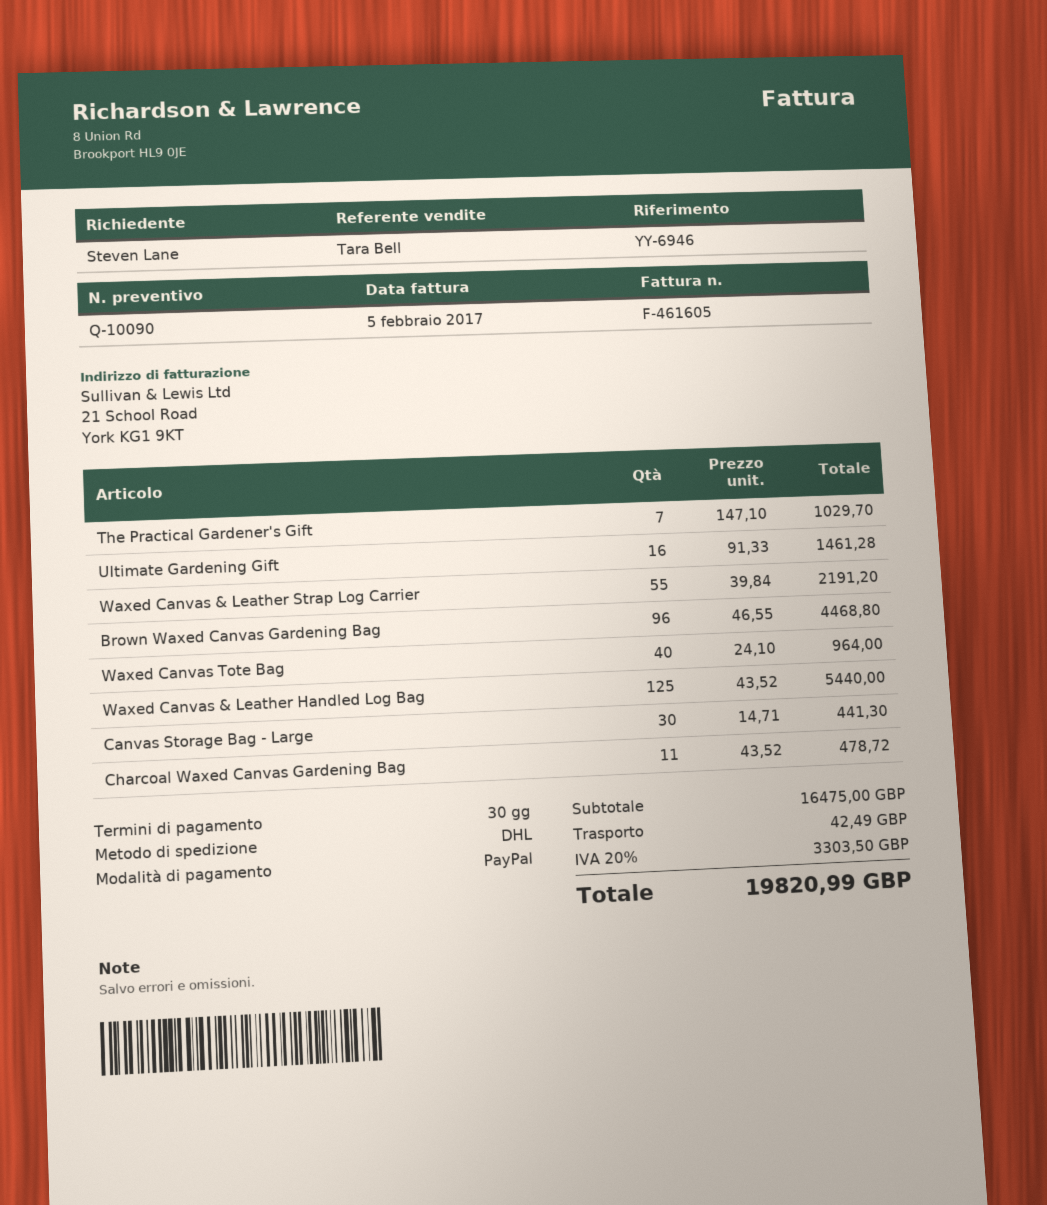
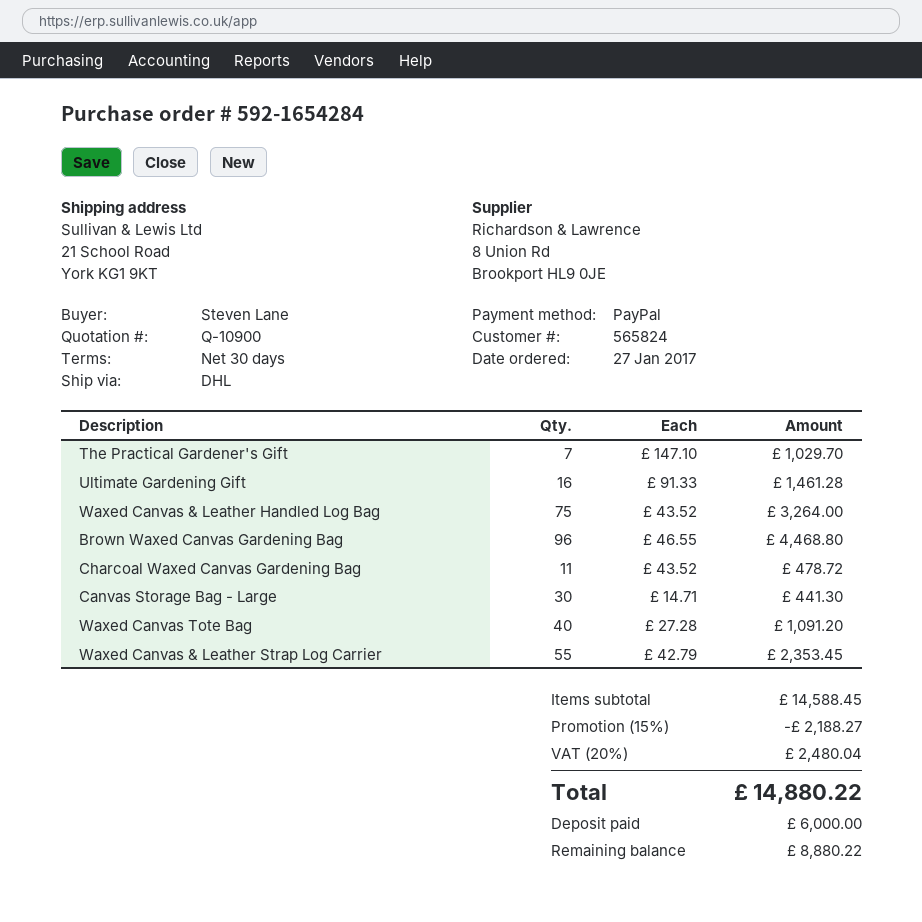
quote number: Q-10090 -> Q-10900
Waxed Canvas & Leather Strap Log Carrier: 55 x 39.84 = 2191.20 -> 55 x 42.79 = 2353.45
Waxed Canvas Tote Bag: 40 x 24.10 = 964.00 -> 40 x 27.28 = 1091.20
Waxed Canvas & Leather Handled Log Bag: 125 x 43.52 = 5440.00 -> 75 x 43.52 = 3264.00
subtotal: 16475.00 -> 14588.45
discount: none -> 15% = 2188.27
shipping: 42.49 -> none
tax: 20% = 3303.50 -> 20% = 2480.04
total: 19820.99 -> 14880.22

